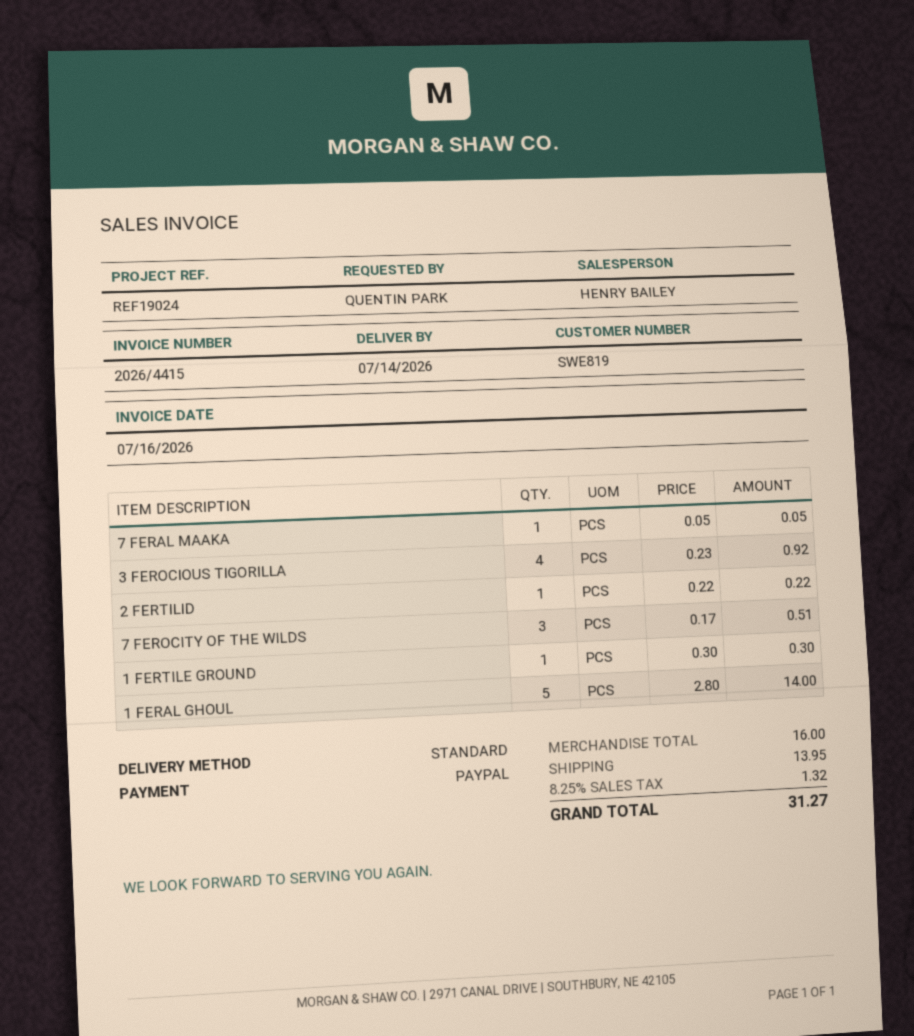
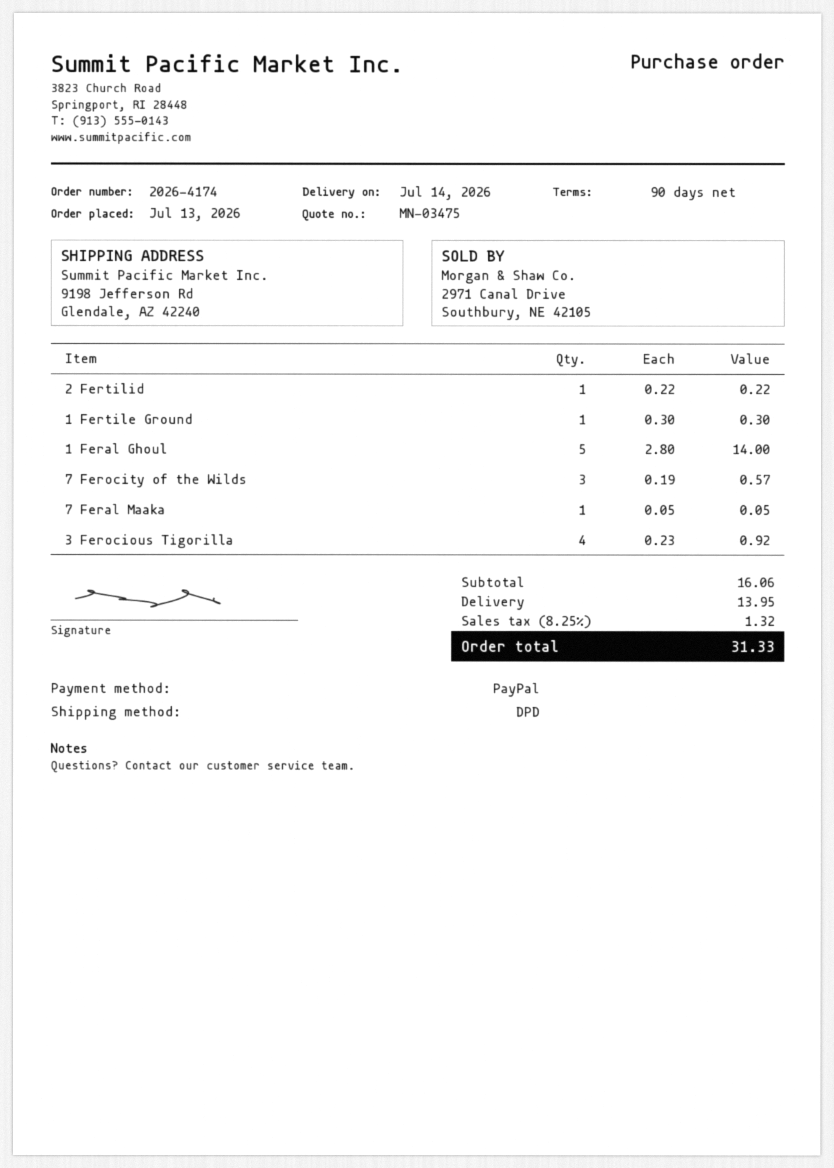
shipping method: standard -> DPD
7 FEROCITY OF THE WILDS: 3 x 0.17 = 0.51 -> 3 x 0.19 = 0.57
subtotal: 16.00 -> 16.06
total: 31.27 -> 31.33

